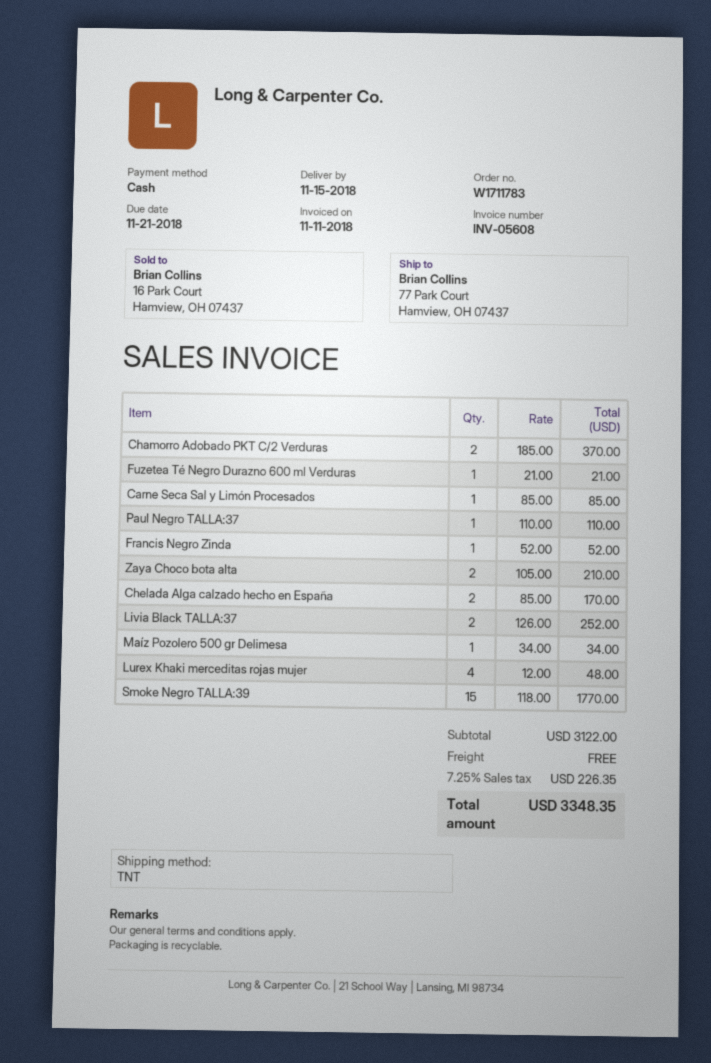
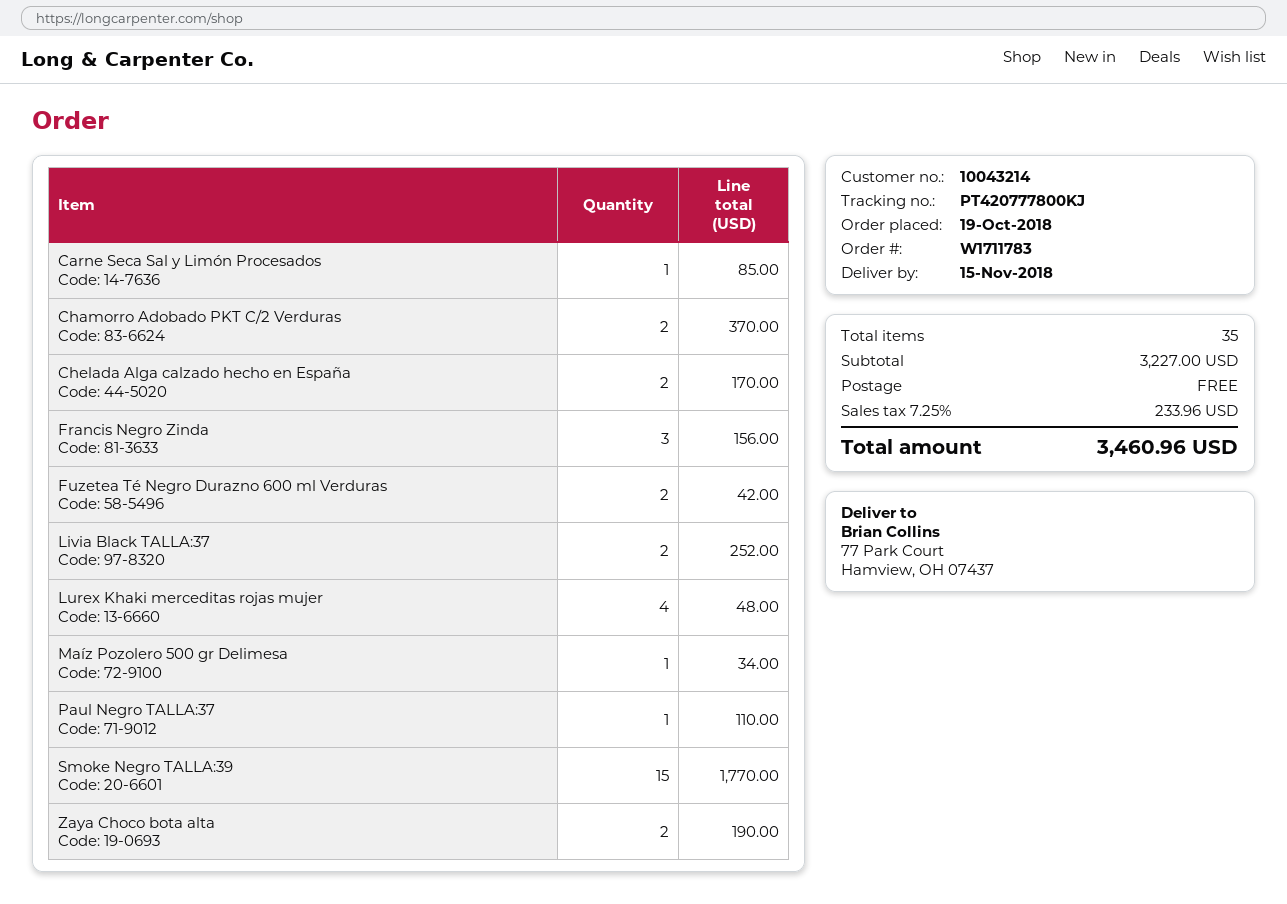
Fuzetea Té Negro Durazno 600 ml Verduras: 1 for 21.00 -> 2 for 42.00
Francis Negro Zinda: 1 for 52.00 -> 3 for 156.00
Zaya Choco bota alta: 2 for 210.00 -> 2 for 190.00
subtotal: 3122.00 -> 3227.00
tax: 7.25% = 226.35 -> 7.25% = 233.96
total: 3348.35 -> 3460.96

